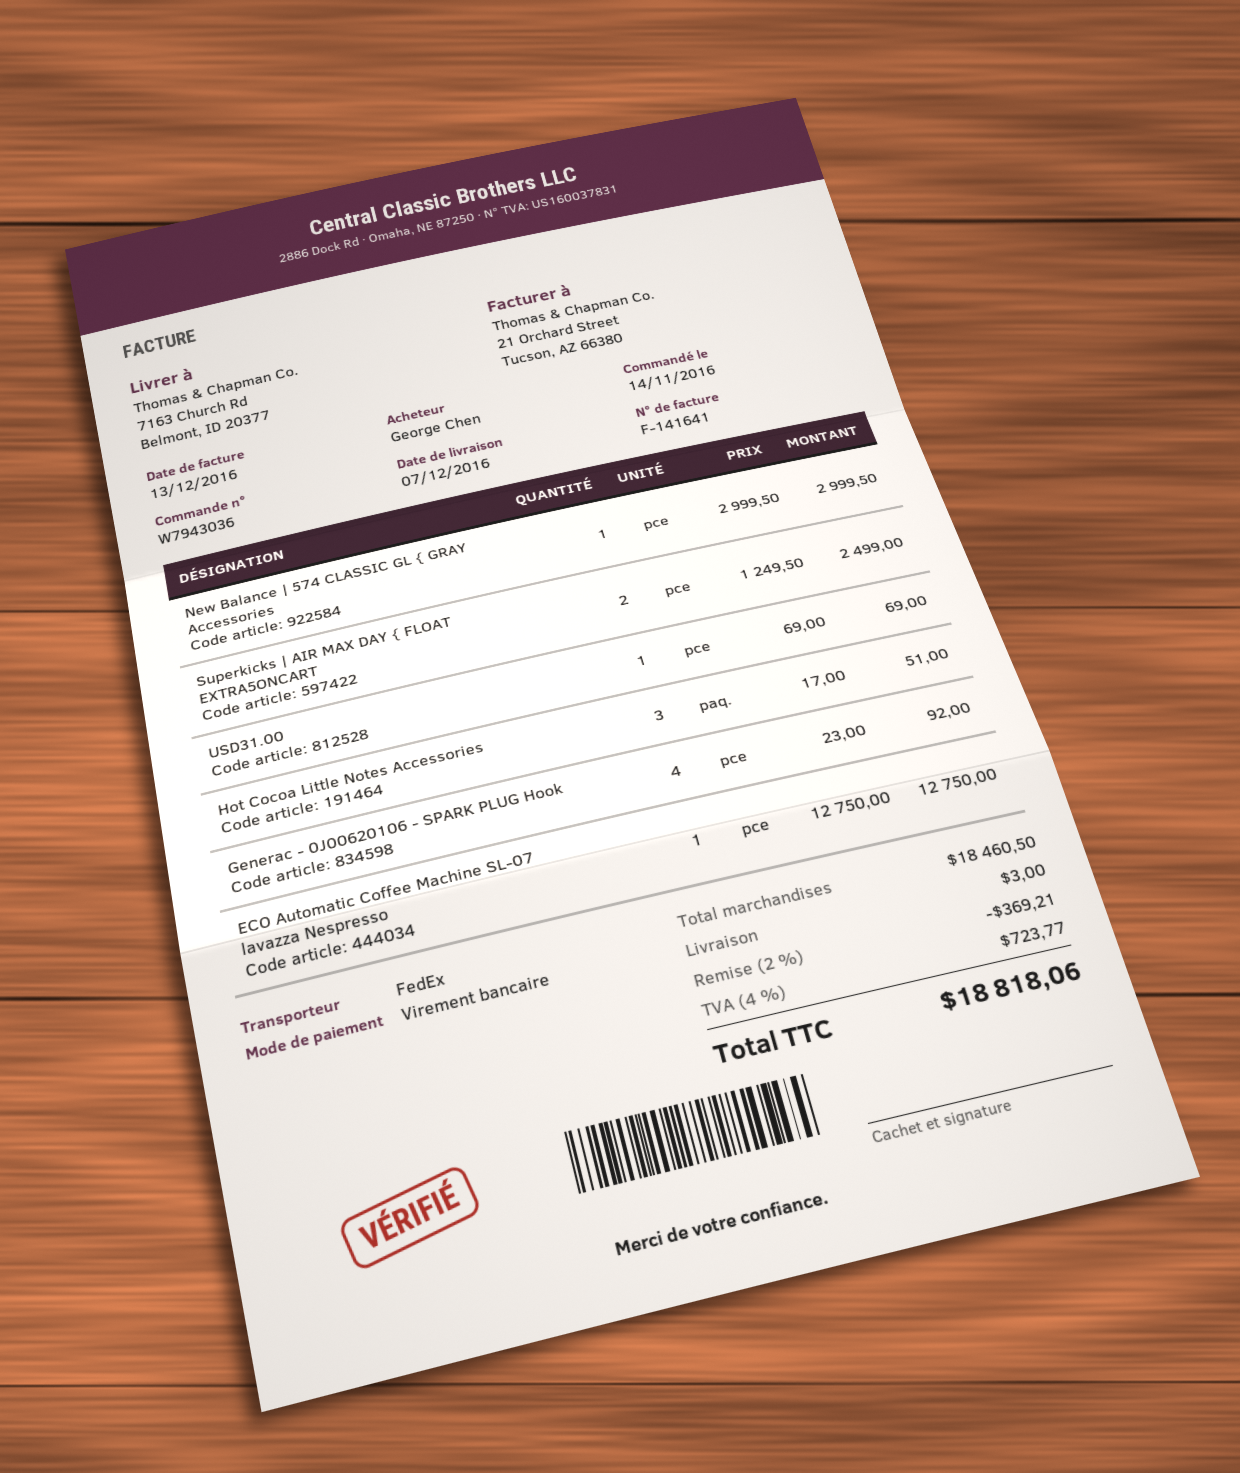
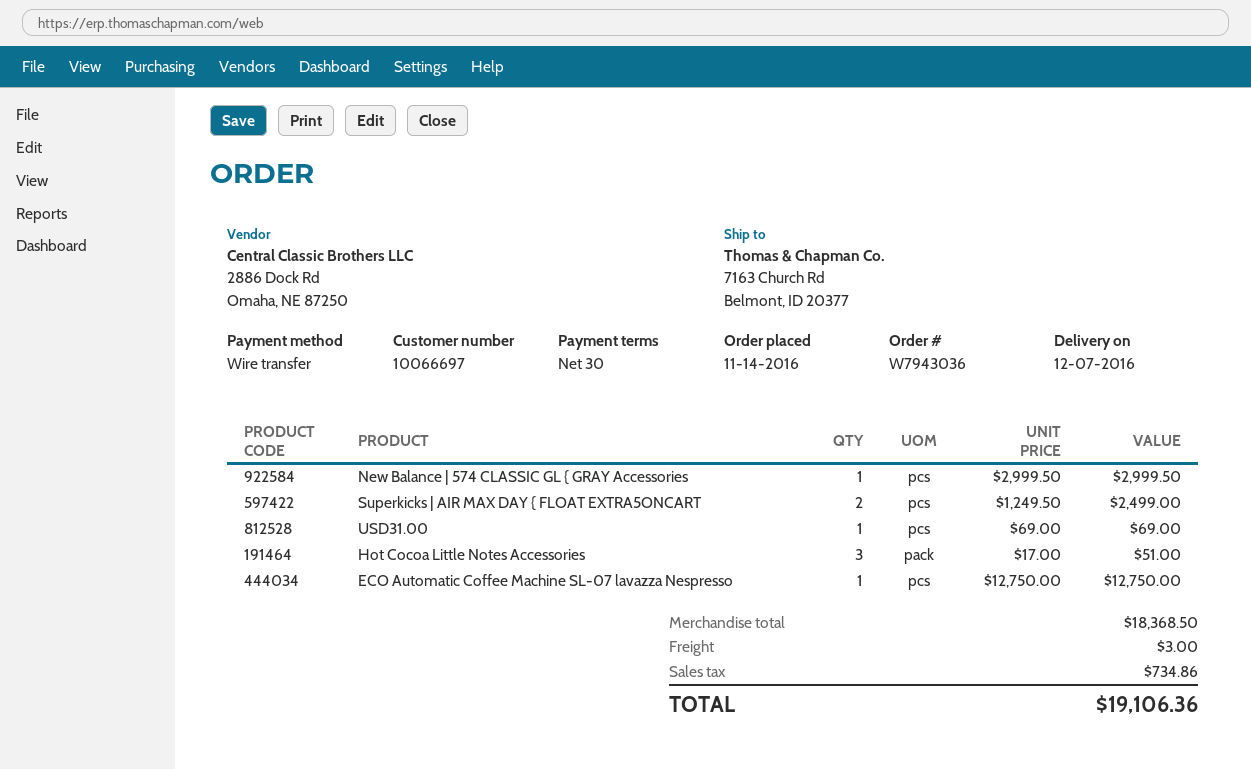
Generac - 0J00620106 - SPARK PLUG Hook: 4 x 23.00 = 92.00 -> none
subtotal: 18460.50 -> 18368.50
discount: 2% = 369.21 -> none
tax: 723.77 -> 734.86
total: 18818.06 -> 19106.36

